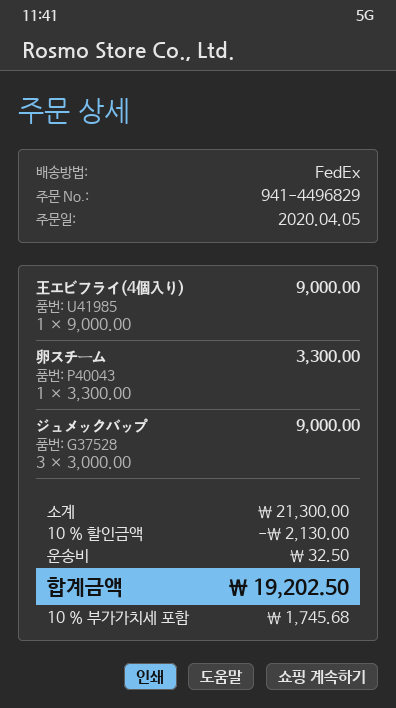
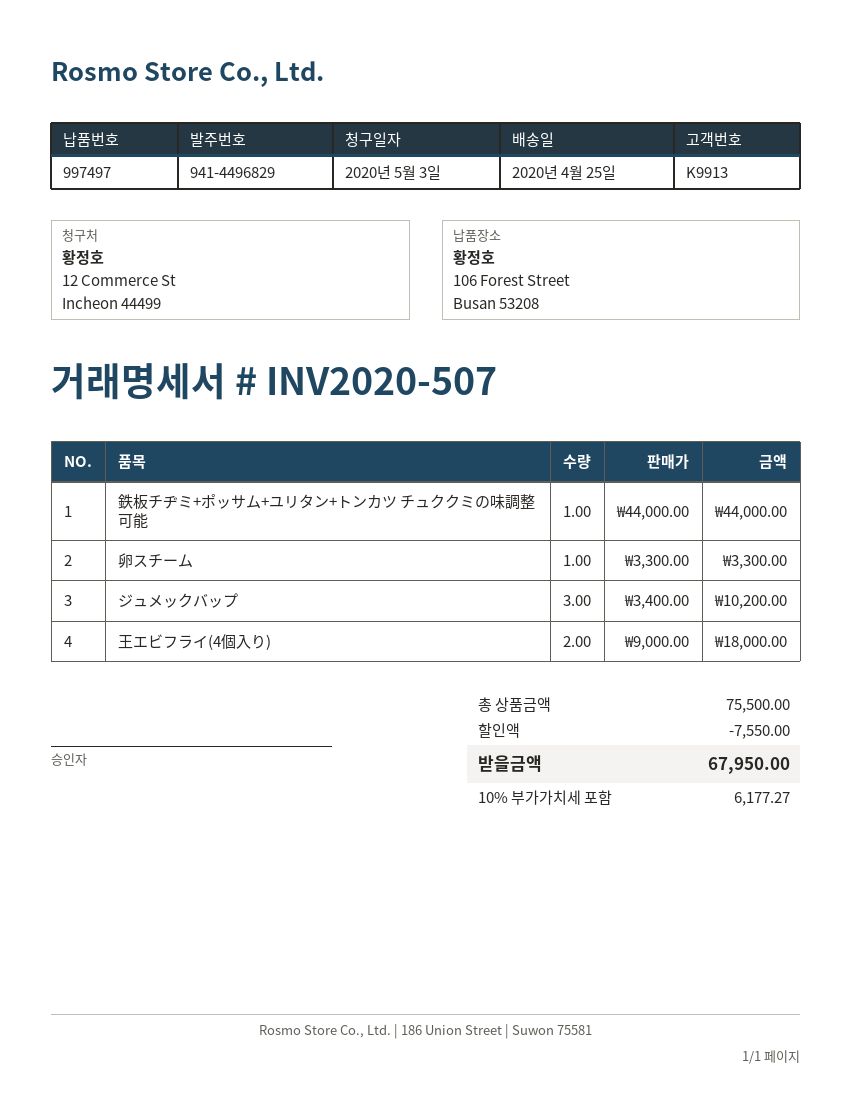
王エビフライ(4個入り): 1 x 9000.00 = 9000.00 -> 2 x 9000.00 = 18000.00
ジュメックバップ: 3 x 3000.00 = 9000.00 -> 3 x 3400.00 = 10200.00
鉄板チヂミ+ポッサム+ユリタン+トンカツ チュククミの味調整可能: none -> 1 x 44000.00 = 44000.00
subtotal: 21300.00 -> 75500.00
discount: 2130.00 -> 7550.00
shipping: 32.50 -> none
tax: 10% = 1745.68 -> 10% = 6177.27
total: 19202.50 -> 67950.00

